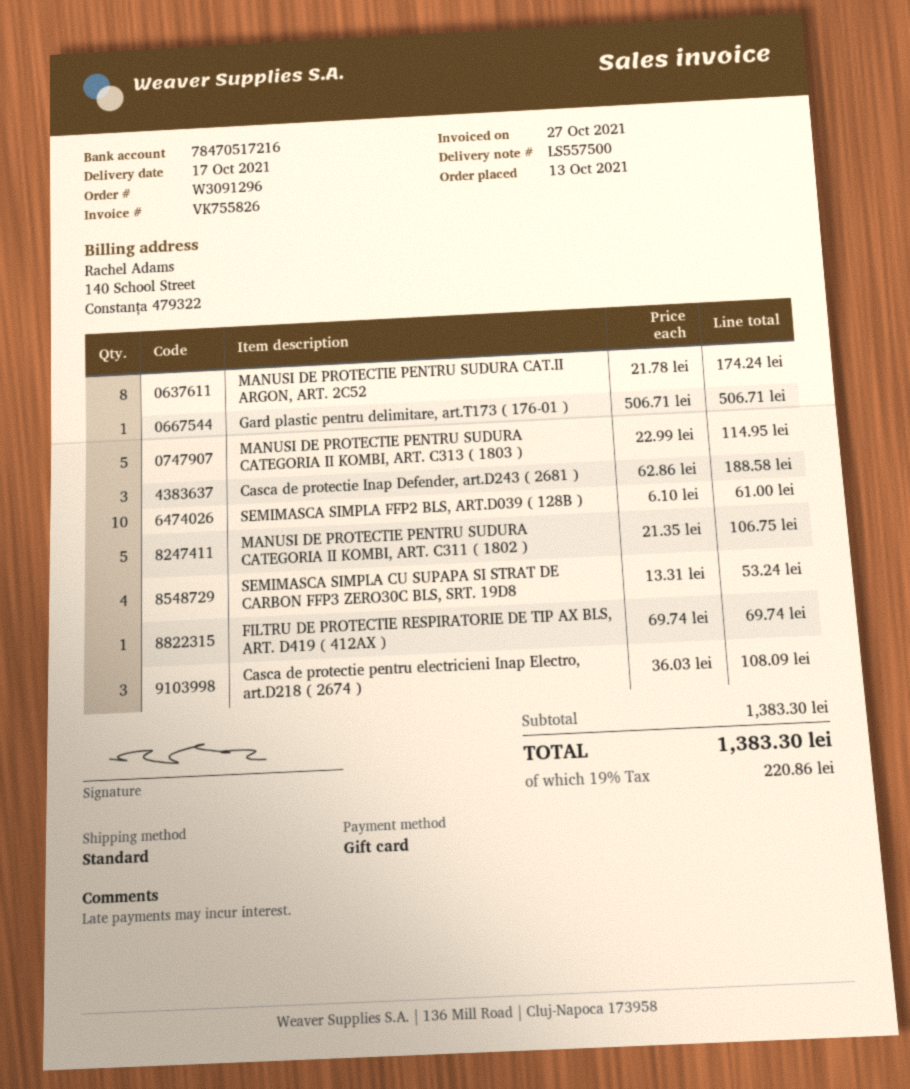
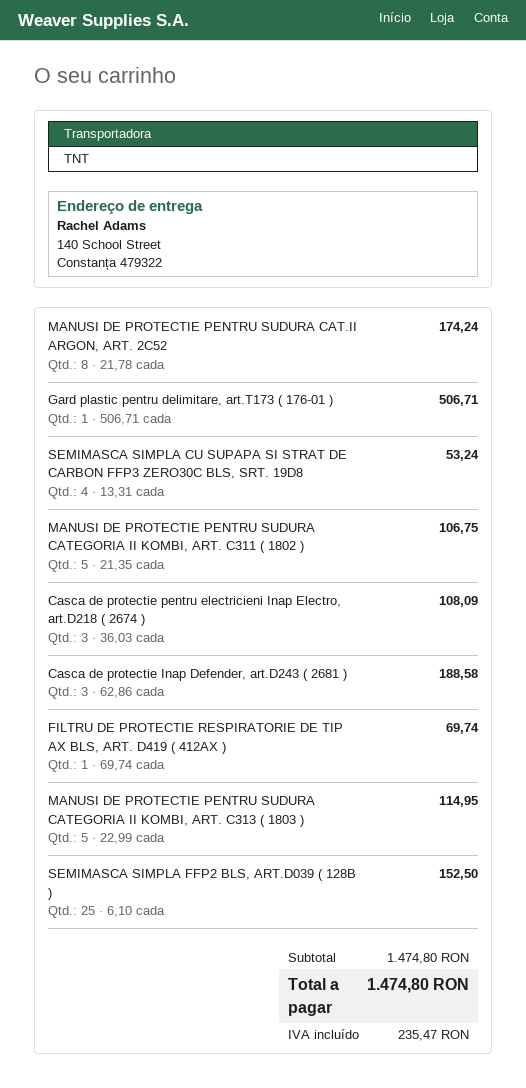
shipping method: standard -> TNT
SEMIMASCA SIMPLA FFP2 BLS, ART.D039 ( 128B ): 10 x 6.10 = 61.00 -> 25 x 6.10 = 152.50
subtotal: 1383.30 -> 1474.80
tax: 220.86 -> 235.47
total: 1383.30 -> 1474.80

